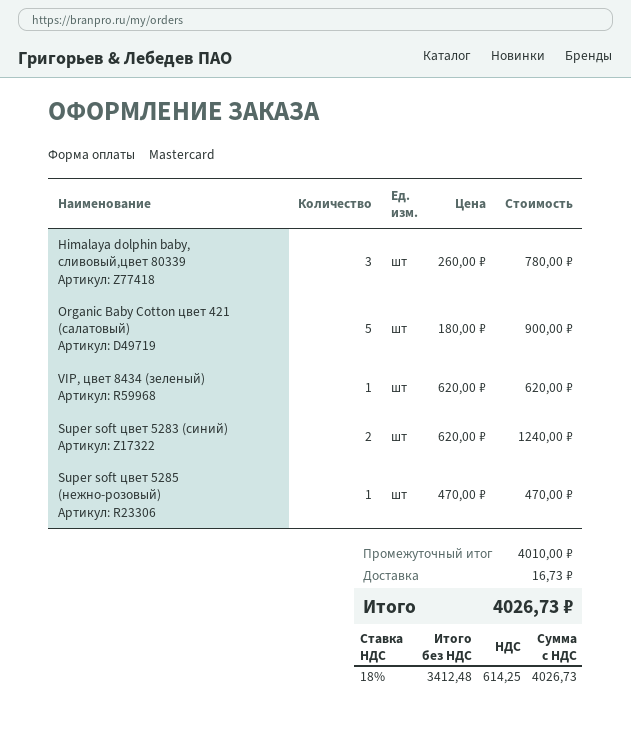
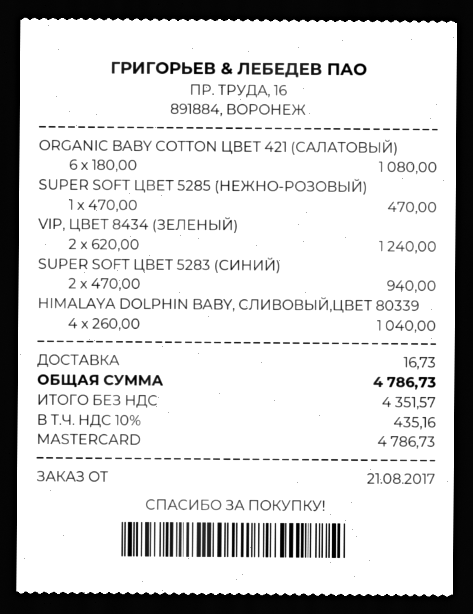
Himalaya dolphin baby, сливовый,цвет 80339: 3 x 260.00 = 780.00 -> 4 x 260.00 = 1040.00
Organic Baby Cotton цвет 421 (салатовый): 5 x 180.00 = 900.00 -> 6 x 180.00 = 1080.00
VIP, цвет 8434 (зеленый): 1 x 620.00 = 620.00 -> 2 x 620.00 = 1240.00
Super soft цвет 5283 (синий): 2 x 620.00 = 1240.00 -> 2 x 470.00 = 940.00
net: 3412.48 -> 4351.57
tax: 18% = 614.25 -> 10% = 435.16
total: 4026.73 -> 4786.73

